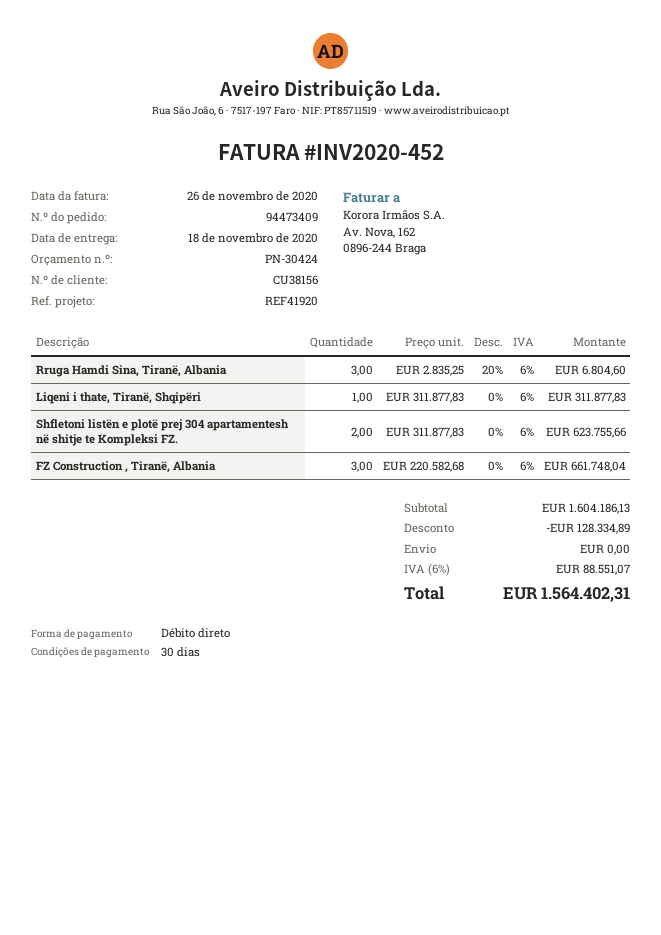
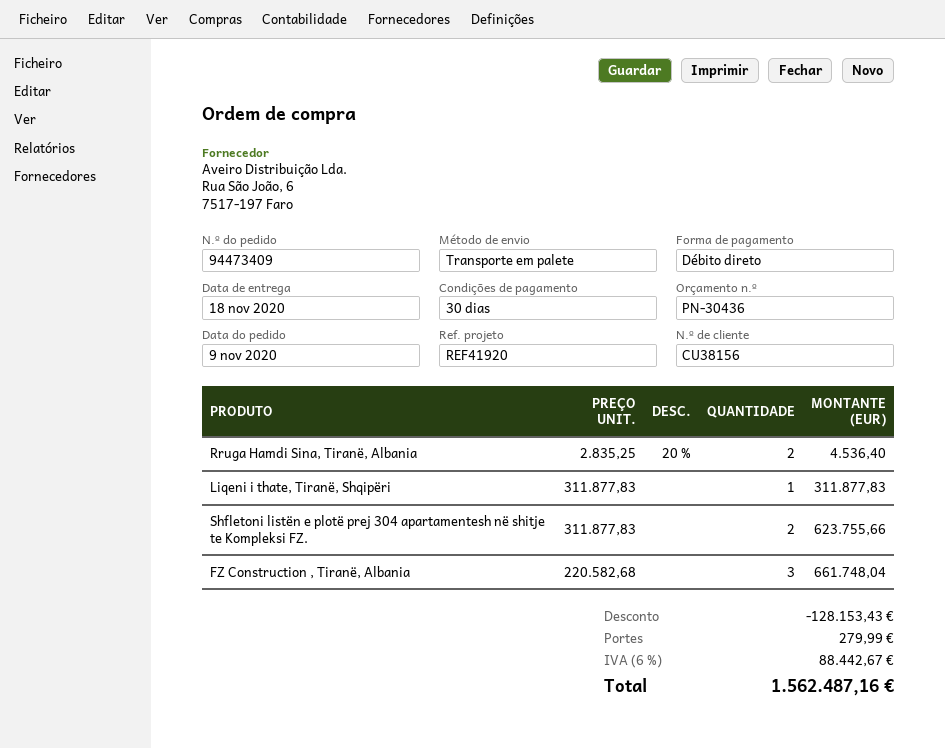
quote number: PN-30424 -> PN-30436
Rruga Hamdi Sina, Tiranë, Albania: 3 x 2835.25 - 20% = 6804.60 -> 2 x 2835.25 - 20% = 4536.40
discount: 128334.89 -> 128153.43
shipping: 0.00 -> 279.99
tax: 6% = 88551.07 -> 6% = 88442.67
total: 1564402.31 -> 1562487.16

